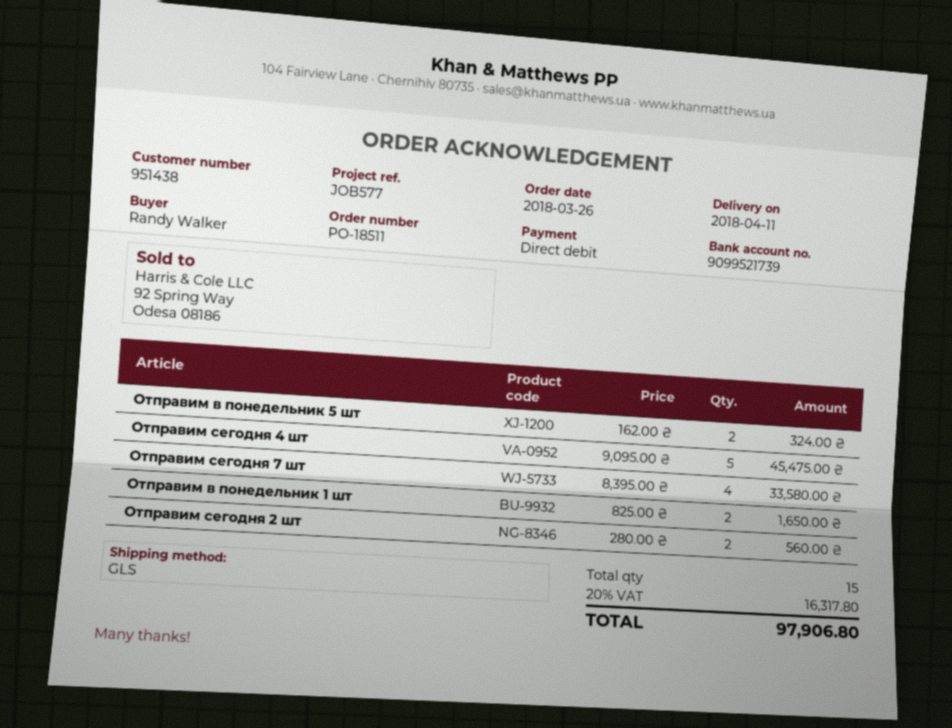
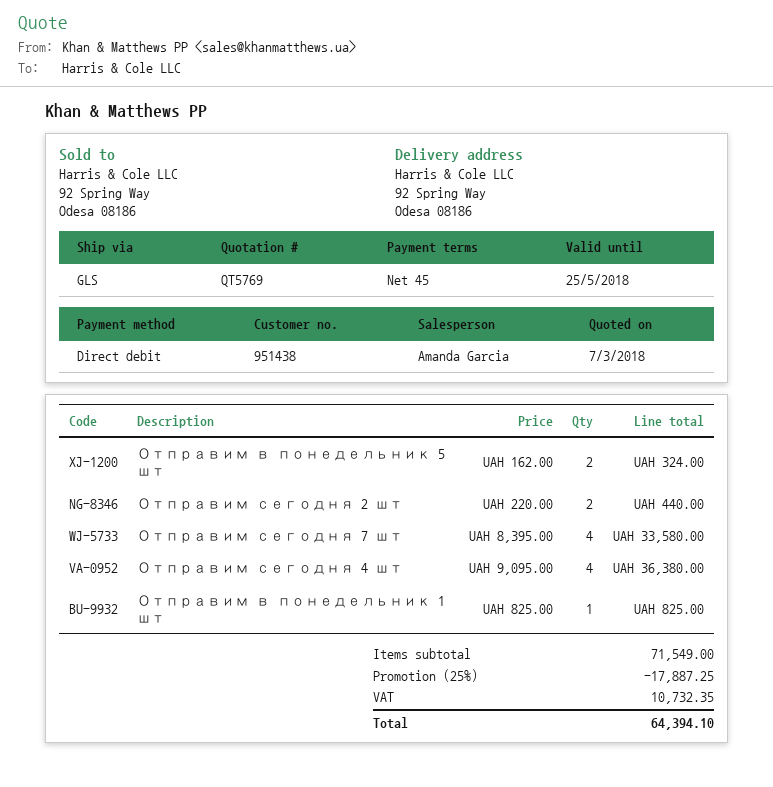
Отправим сегодня 4 шт: 5 x 9095.00 = 45475.00 -> 4 x 9095.00 = 36380.00
Отправим в понедельник 1 шт: 2 x 825.00 = 1650.00 -> 1 x 825.00 = 825.00
Отправим сегодня 2 шт: 2 x 280.00 = 560.00 -> 2 x 220.00 = 440.00
discount: none -> 25% = 17887.25
tax: 16317.80 -> 10732.35
total: 97906.80 -> 64394.10

